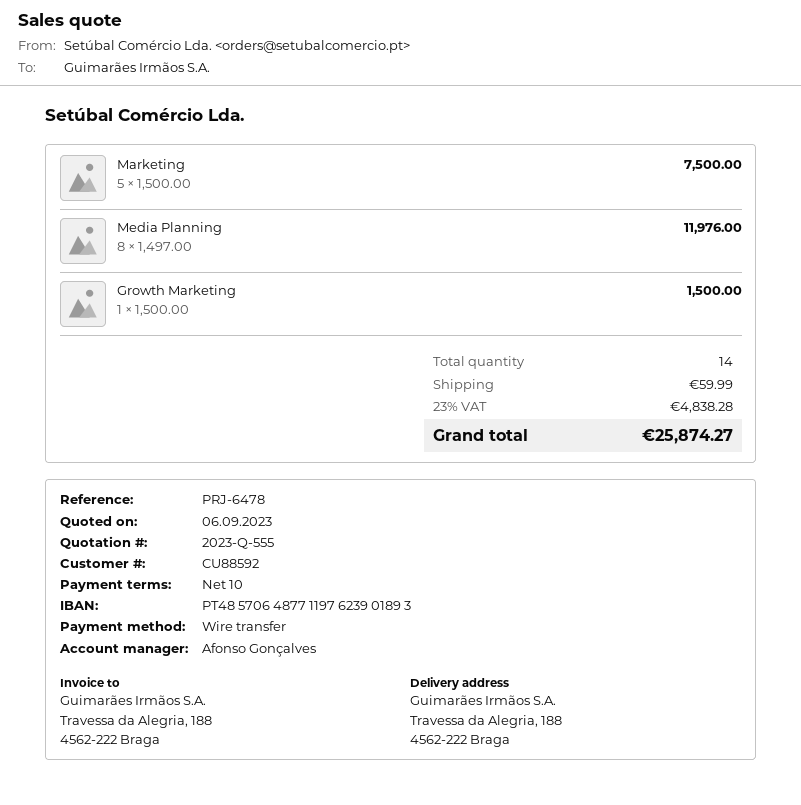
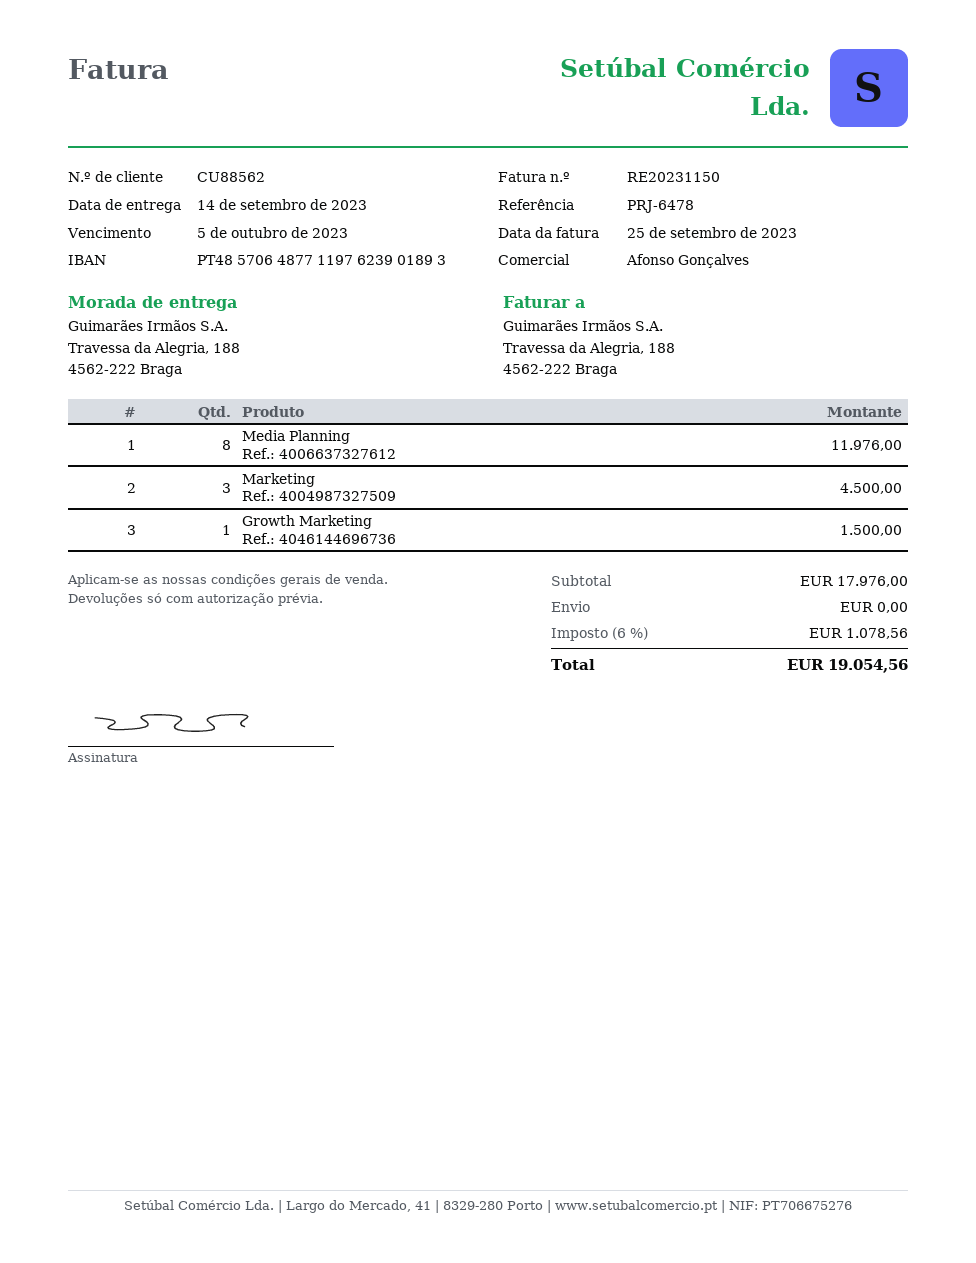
customer number: CU88592 -> CU88562
Marketing: 5 for 7500.00 -> 3 for 4500.00
shipping: 59.99 -> 0.00
tax: 23% = 4838.28 -> 6% = 1078.56
total: 25874.27 -> 19054.56

